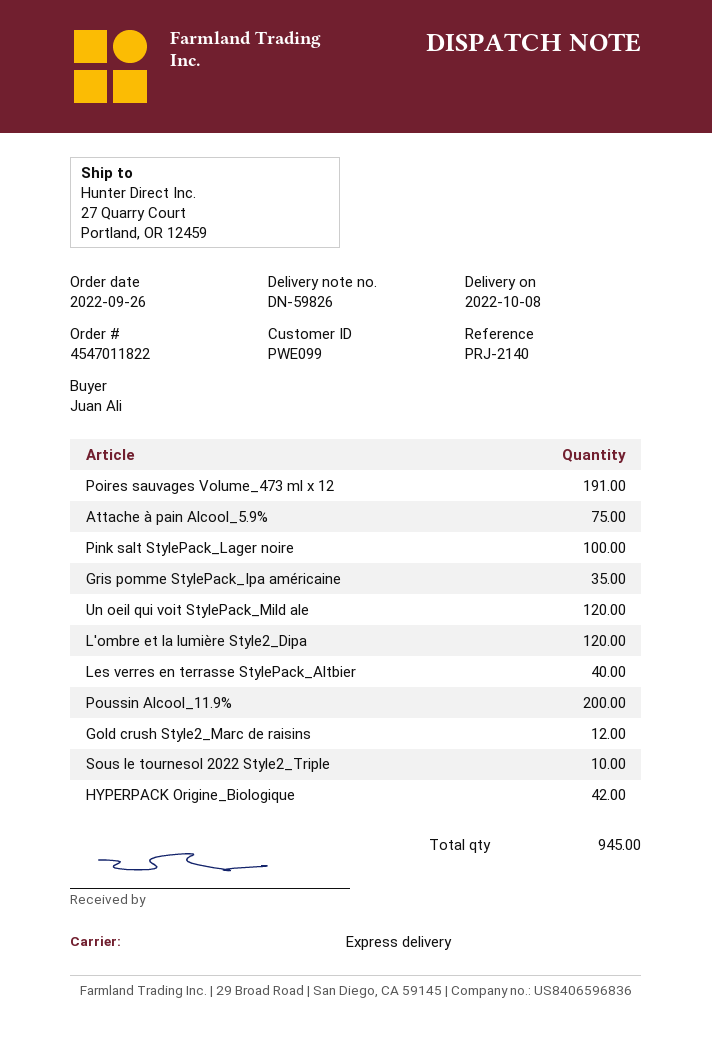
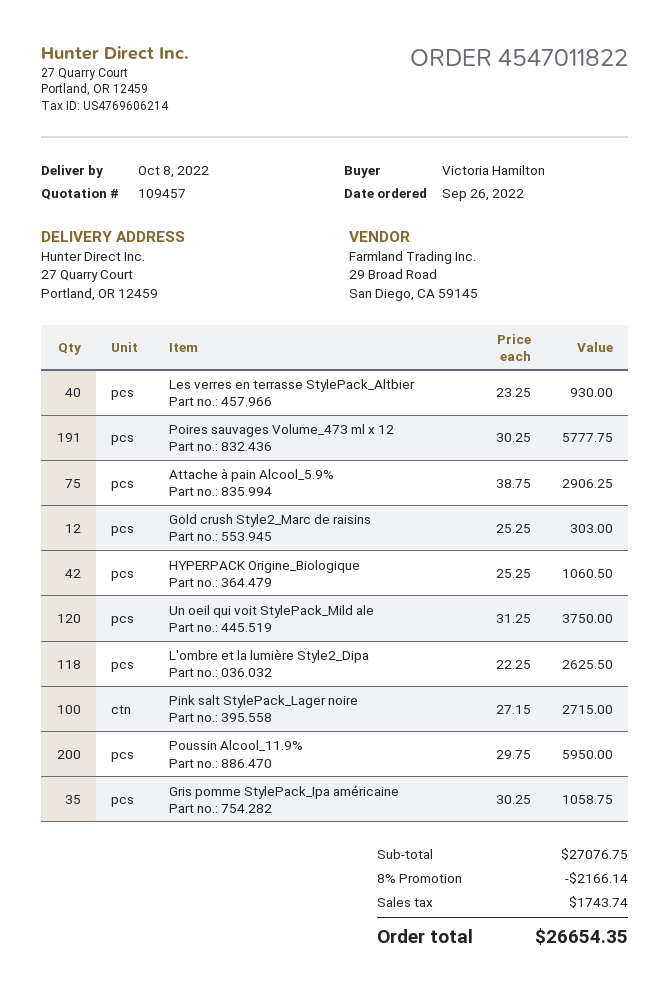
ordered by: Juan Ali -> Victoria Hamilton
L'ombre et la lumière Style2_Dipa: 120 -> 118
Sous le tournesol 2022 Style2_Triple: 10 -> none

